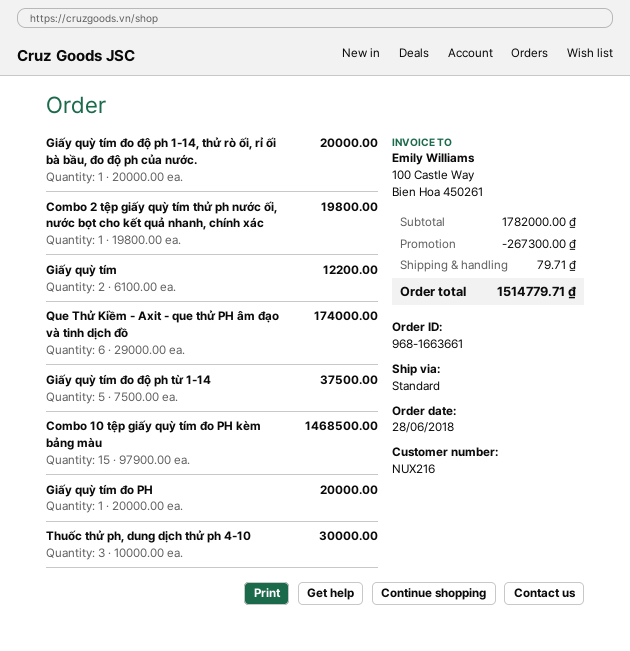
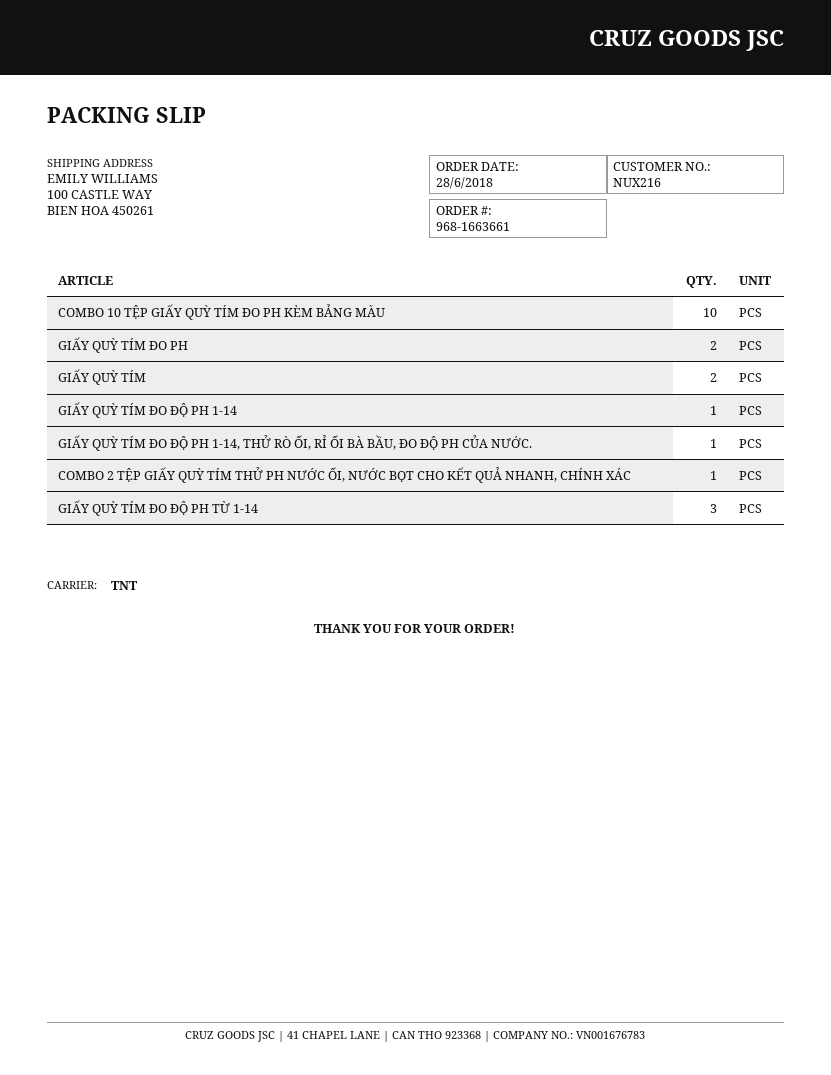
shipping method: standard -> TNT
Que Thử Kiềm - Axit - que thử PH âm đạo và tinh dịch đồ: 6 -> none
Giấy quỳ tím đo độ ph từ 1-14: 5 -> 3
Combo 10 tệp giấy quỳ tím đo PH kèm bảng màu: 15 -> 10
Giấy quỳ tím đo PH: 1 -> 2
Thuốc thử ph, dung dịch thử ph 4-10: 3 -> none
GIẤY QUỲ TÍM ĐO ĐỘ PH 1-14: none -> 1

